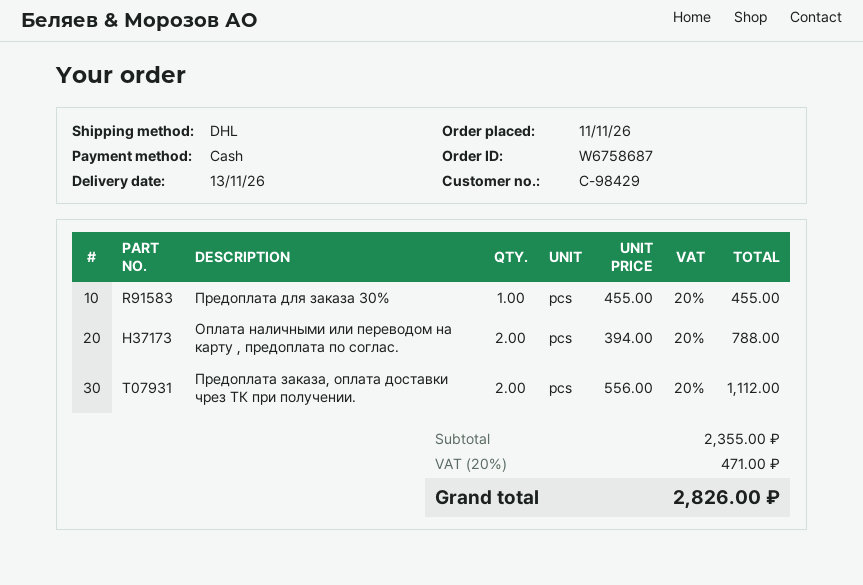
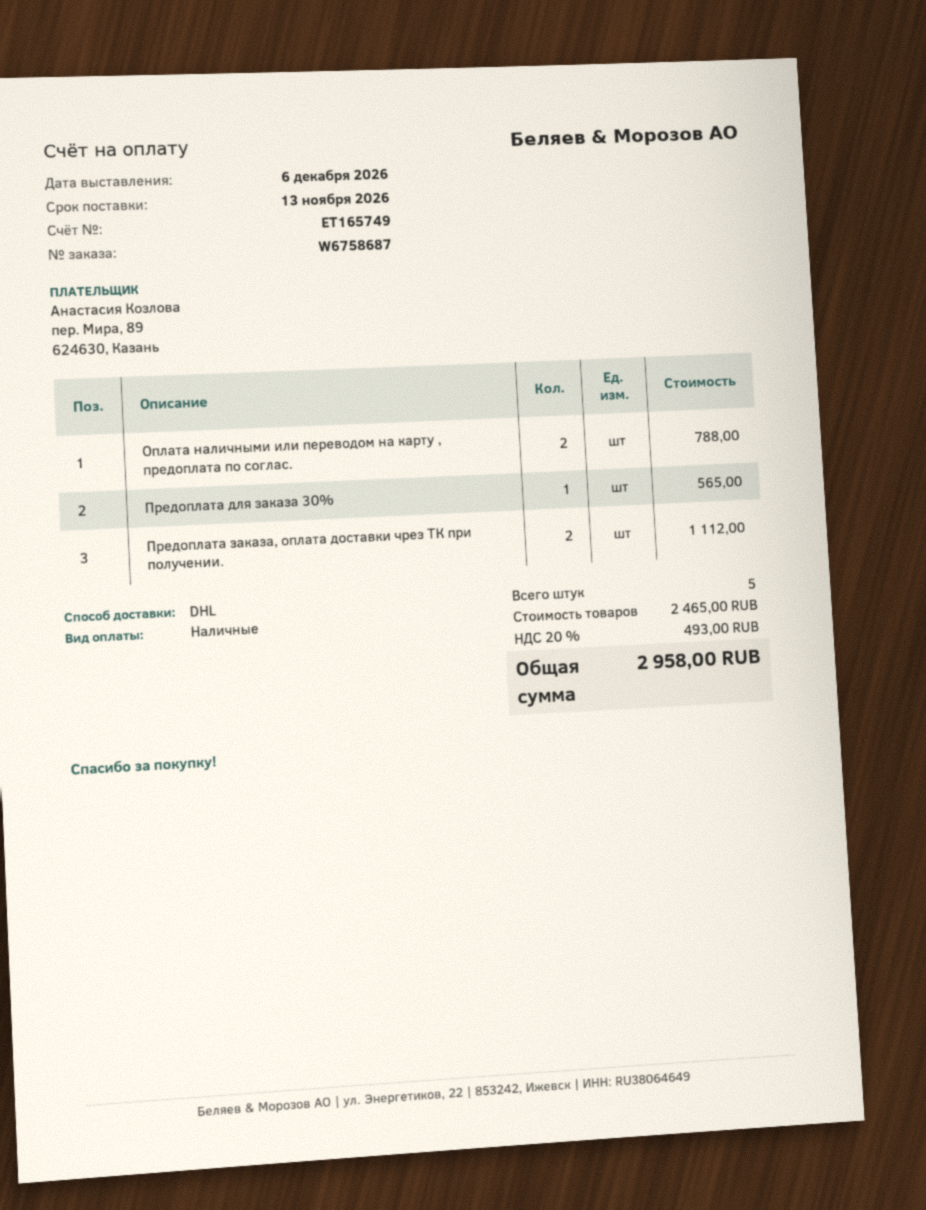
Предоплата для заказа 30%: 1 for 455.00 -> 1 for 565.00
subtotal: 2355.00 -> 2465.00
tax: 20% = 471.00 -> 20% = 493.00
total: 2826.00 -> 2958.00

